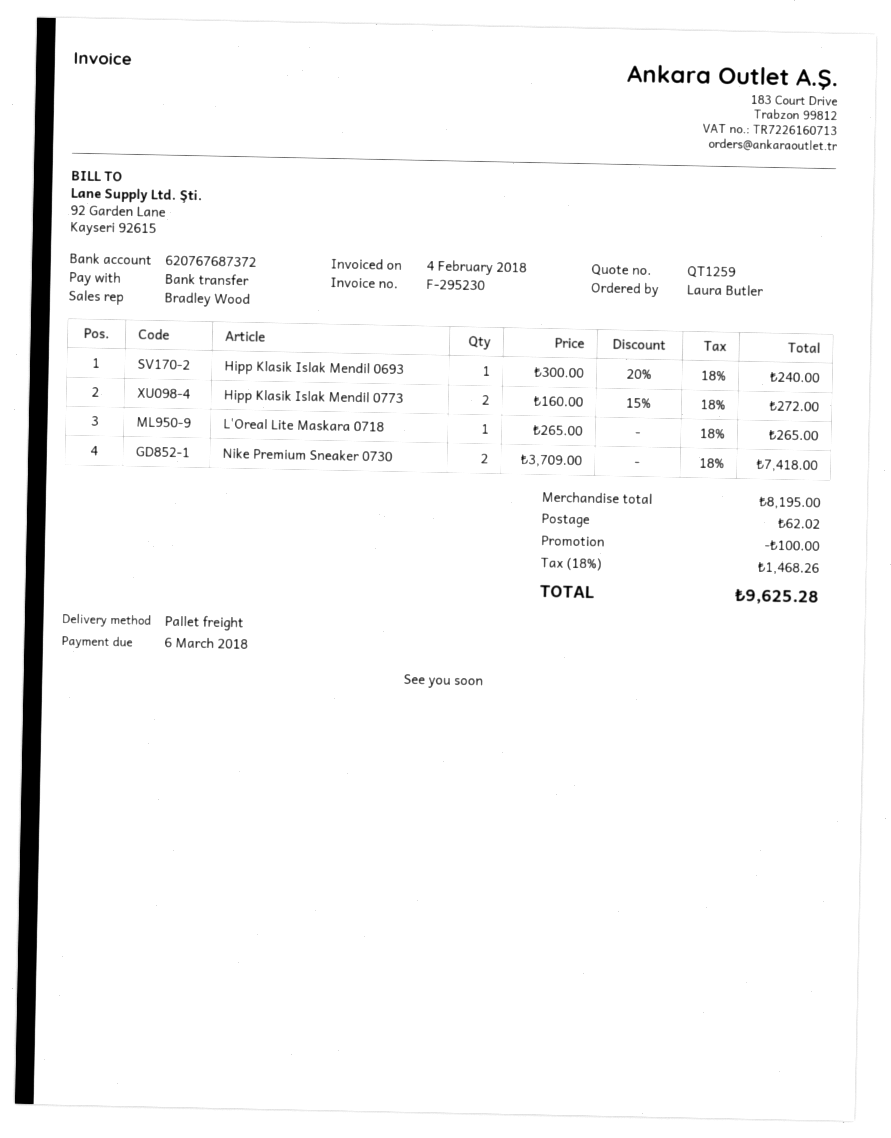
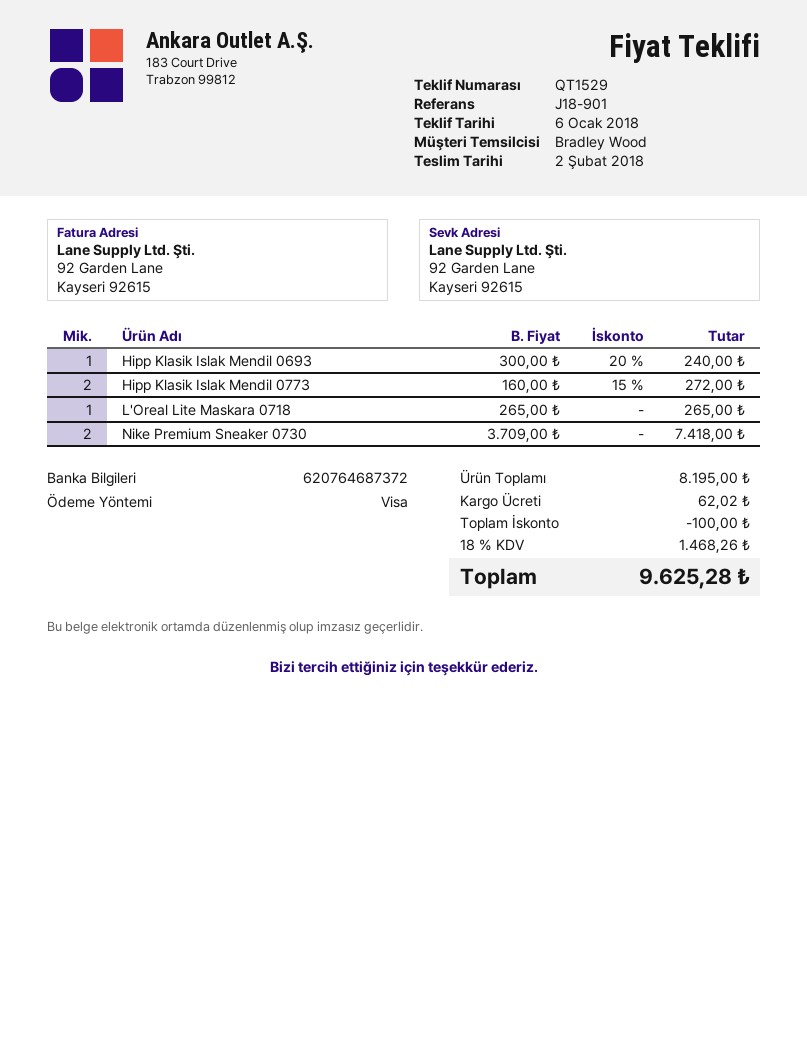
quote number: QT1259 -> QT1529
payment method: bank transfer -> Visa
bank account: 620767687372 -> 620764687372

